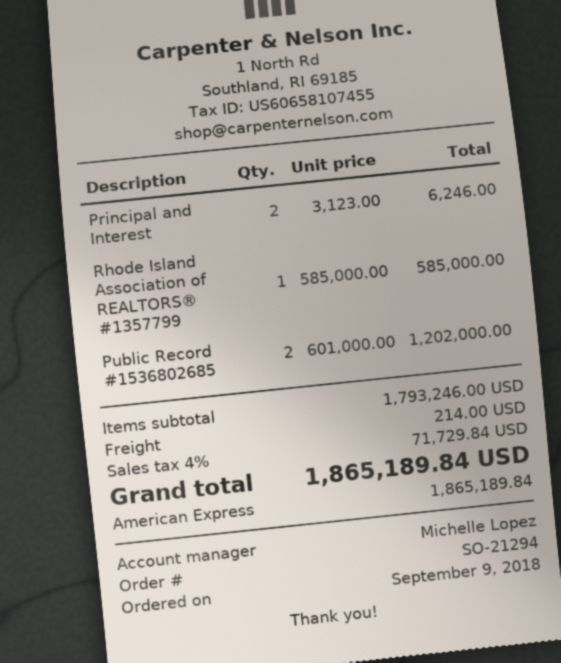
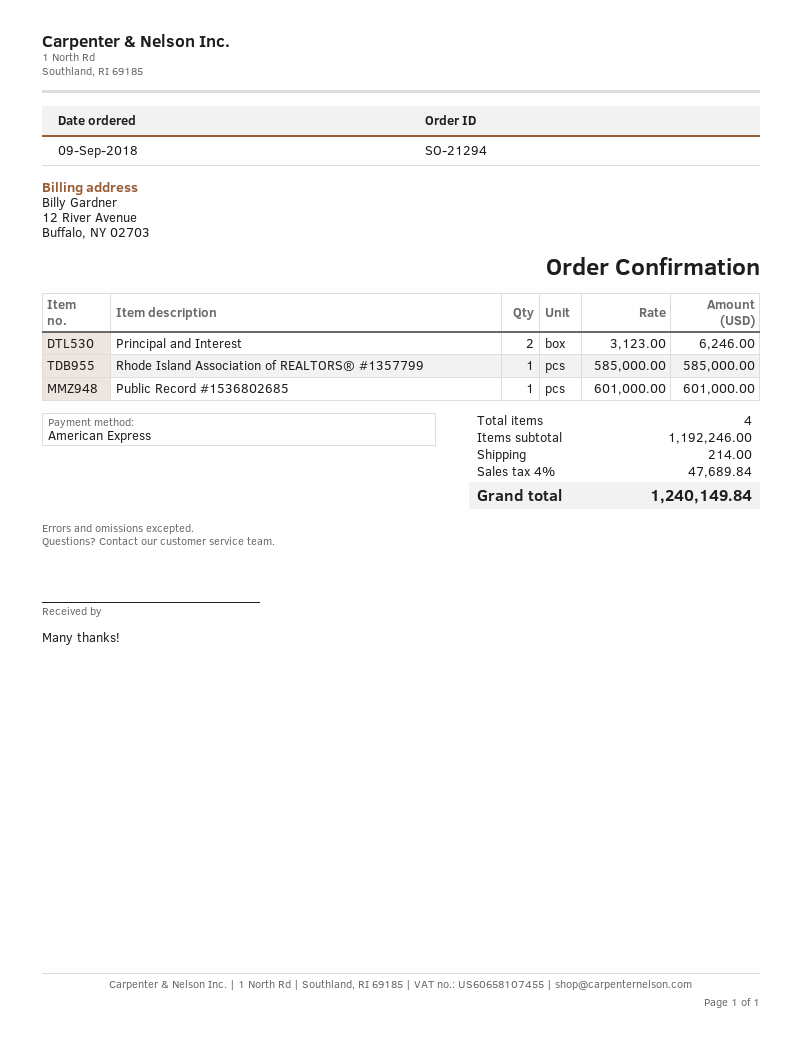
Public Record #1536802685: 2 x 601000.00 = 1202000.00 -> 1 x 601000.00 = 601000.00
subtotal: 1793246.00 -> 1192246.00
tax: 4% = 71729.84 -> 4% = 47689.84
total: 1865189.84 -> 1240149.84

